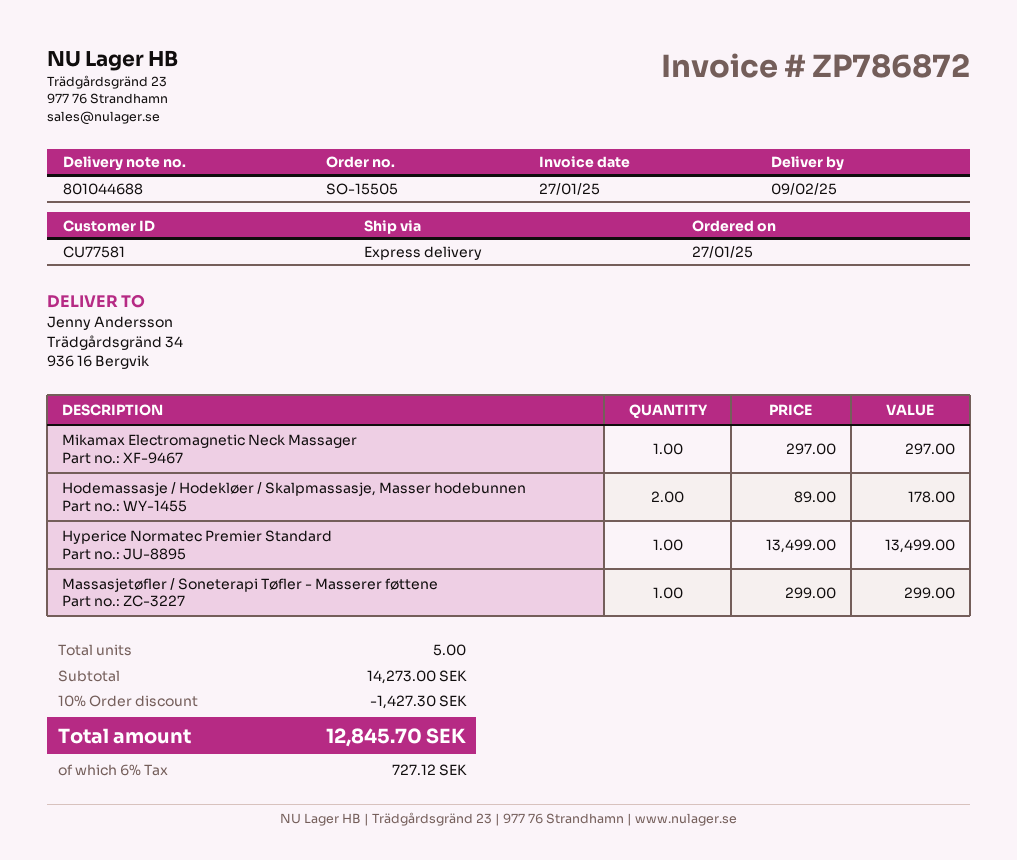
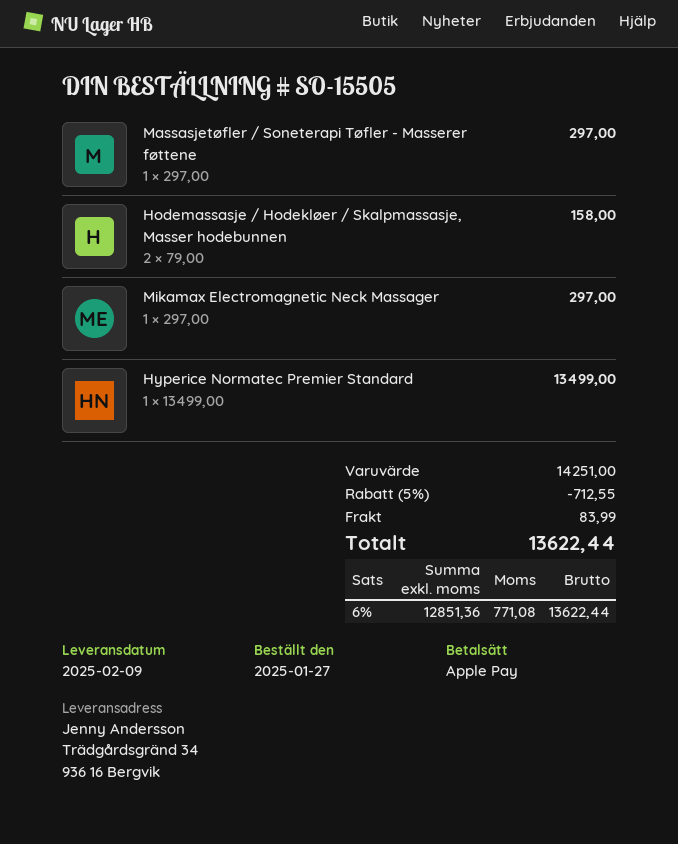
Hodemassasje / Hodekløer / Skalpmassasje, Masser hodebunnen: 2 x 89.00 = 178.00 -> 2 x 79.00 = 158.00
Massasjetøfler / Soneterapi Tøfler - Masserer føttene: 1 x 299.00 = 299.00 -> 1 x 297.00 = 297.00
subtotal: 14273.00 -> 14251.00
discount: 10% = 1427.30 -> 5% = 712.55
shipping: none -> 83.99
tax: 6% = 727.12 -> 6% = 771.08
total: 12845.70 -> 13622.44

